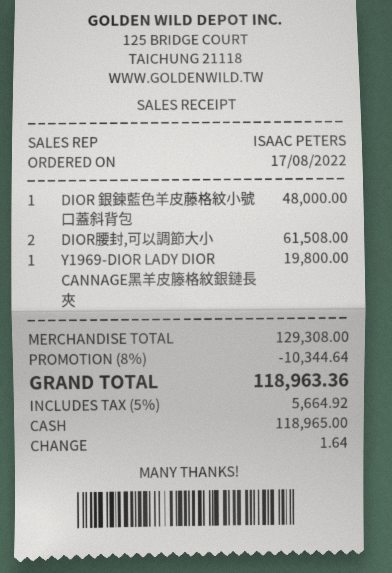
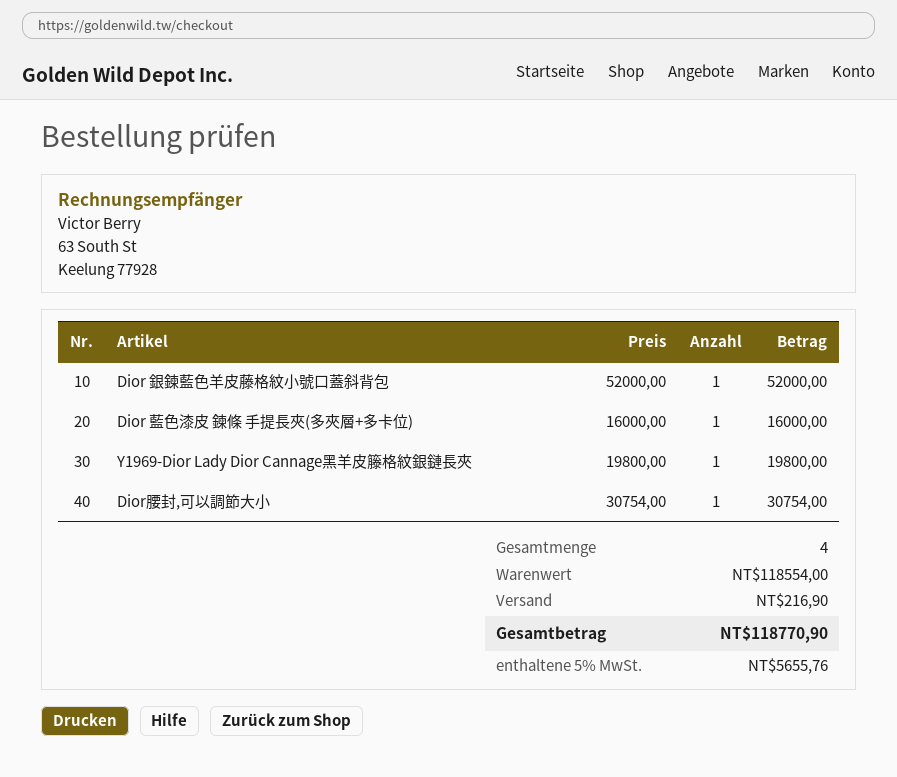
DIOR 銀鍊藍色羊皮藤格紋小號口蓋斜背包: 1 for 48000.00 -> 1 for 52000.00
DIOR腰封,可以調節大小: 2 for 61508.00 -> 1 for 30754.00
Dior 藍色漆皮 鍊條 手提長夾(多夾層+多卡位): none -> 1 for 16000.00
subtotal: 129308.00 -> 118554.00
discount: 8% = 10344.64 -> none
shipping: none -> 216.90
tax: 5% = 5664.92 -> 5% = 5655.76
total: 118963.36 -> 118770.90

